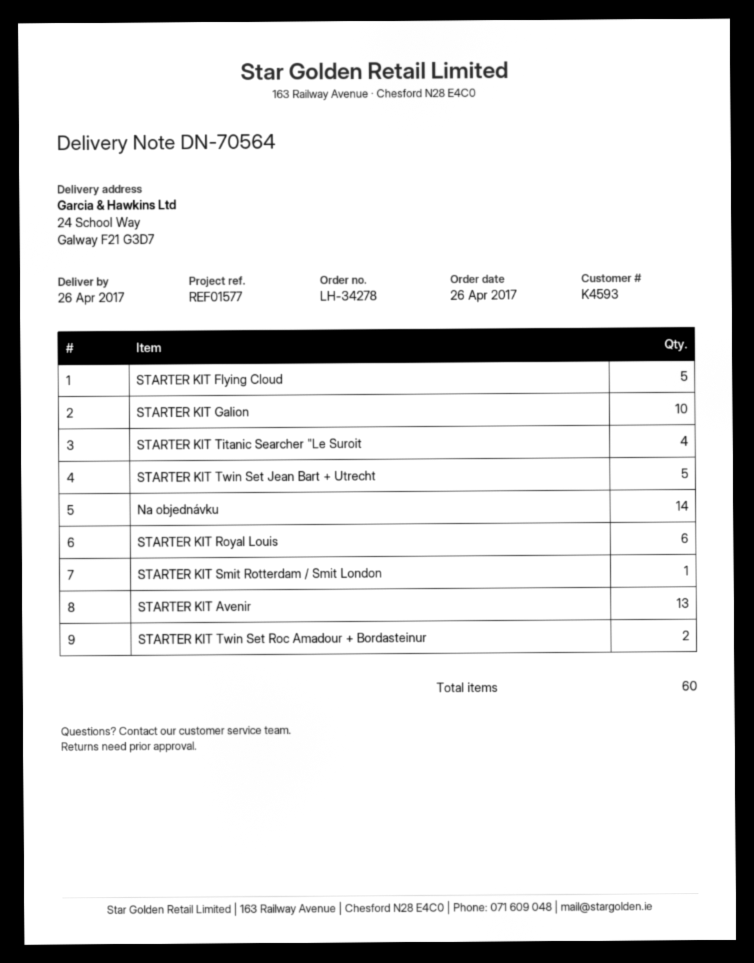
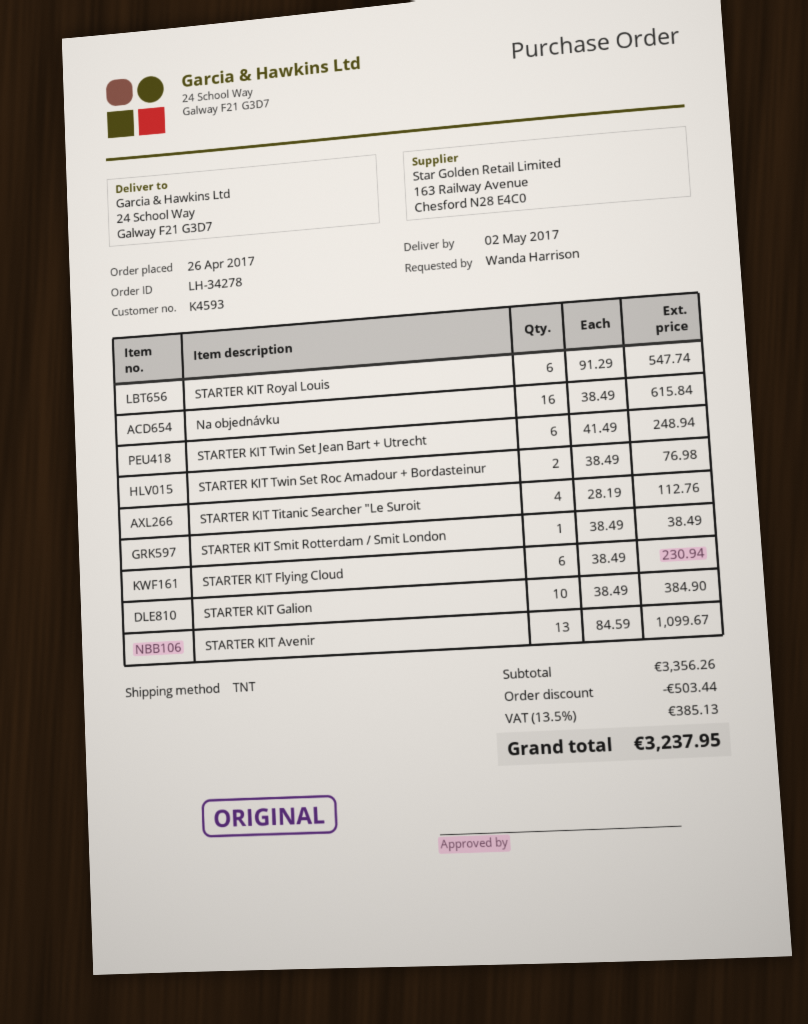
delivery date: 2017-04-26 -> 2017-05-02
STARTER KIT Flying Cloud: 5 -> 6
STARTER KIT Twin Set Jean Bart + Utrecht: 5 -> 6
Na objednávku: 14 -> 16

